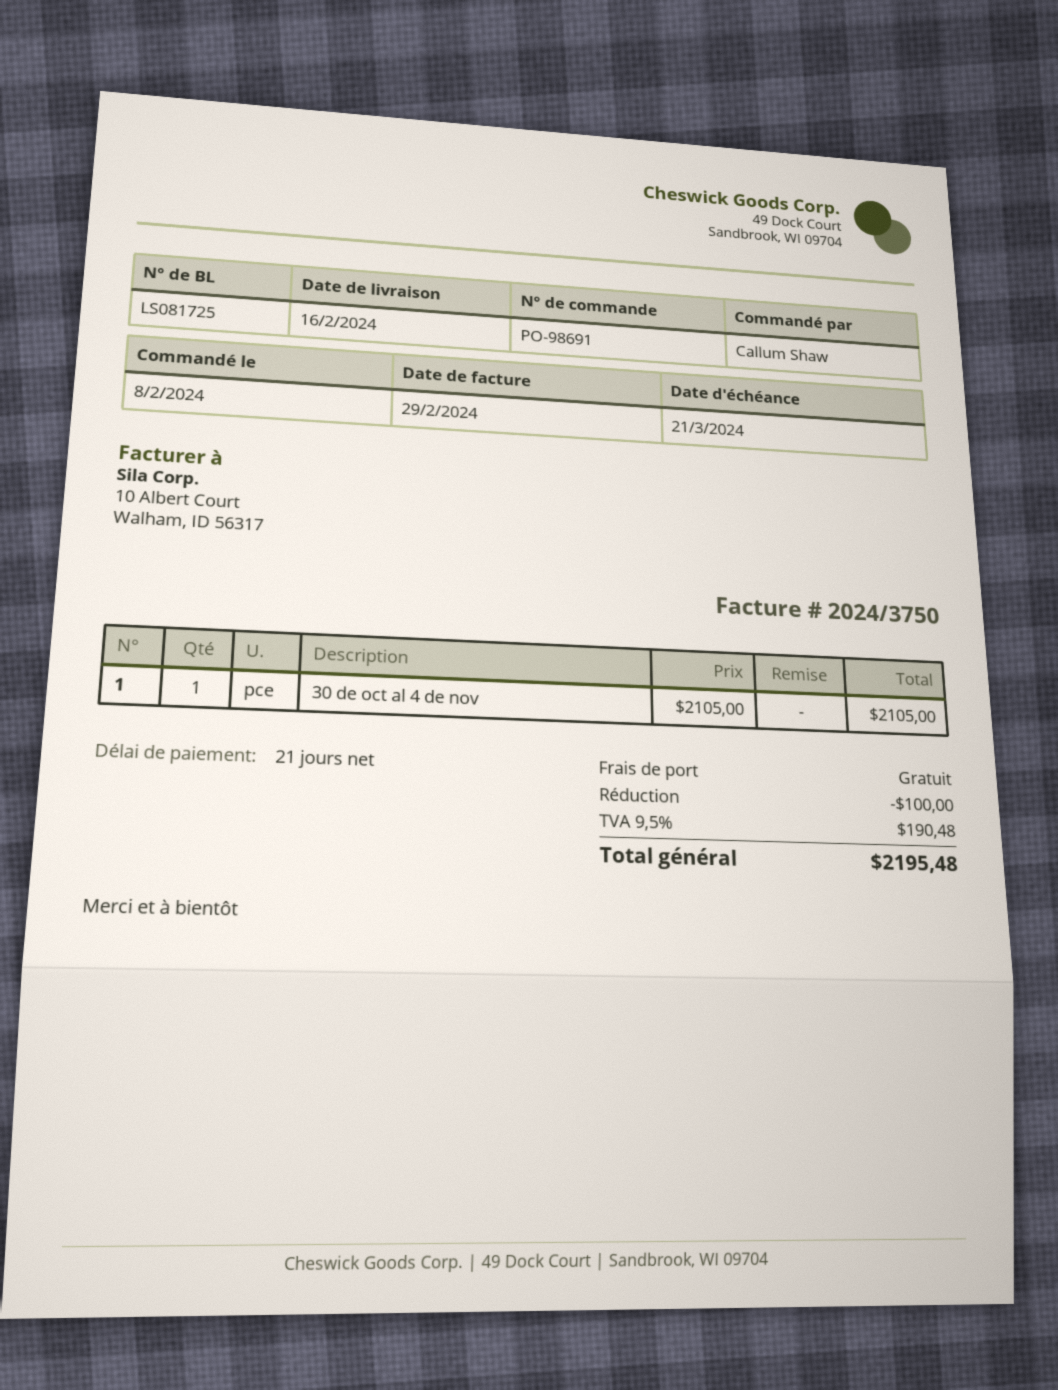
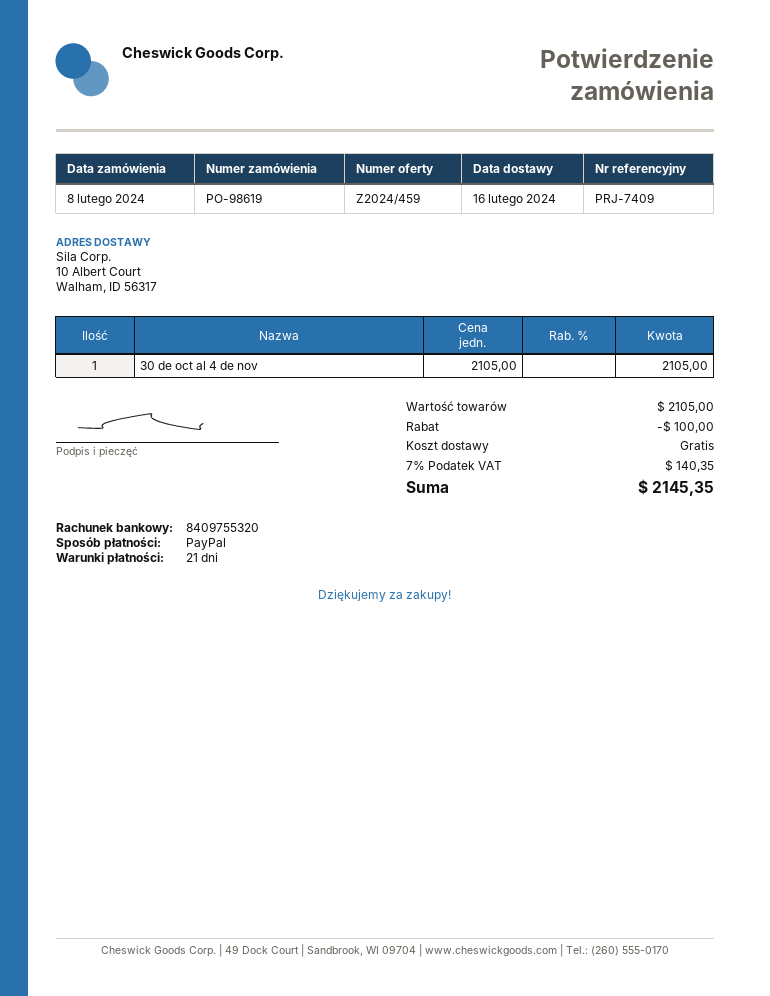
order number: PO-98691 -> PO-98619
tax: 9.5% = 190.48 -> 7% = 140.35
total: 2195.48 -> 2145.35

